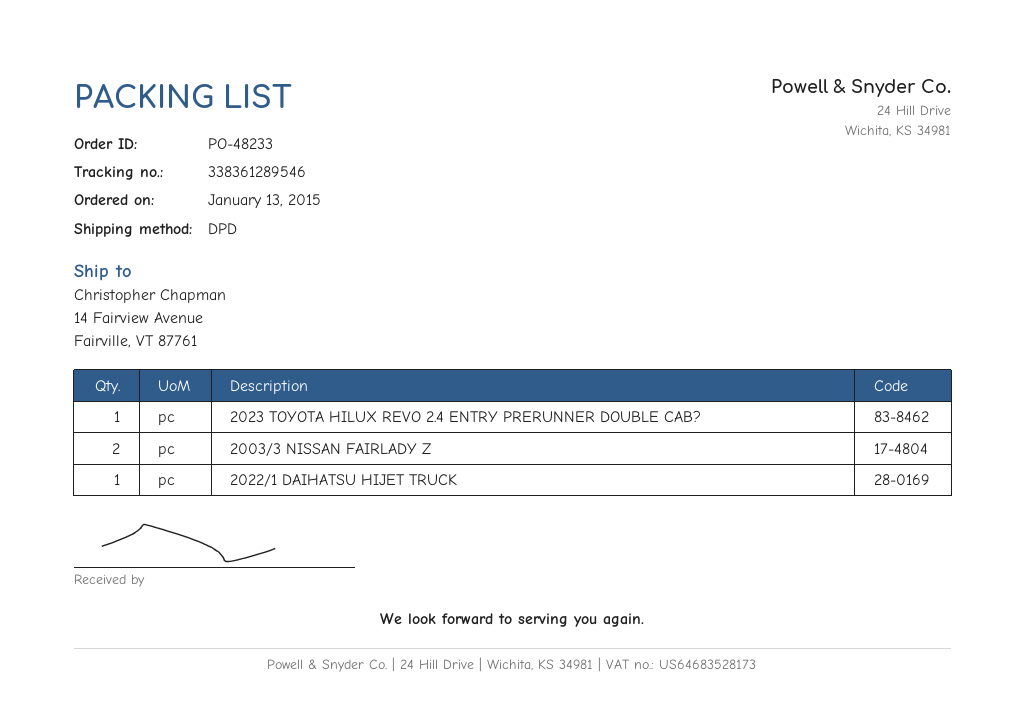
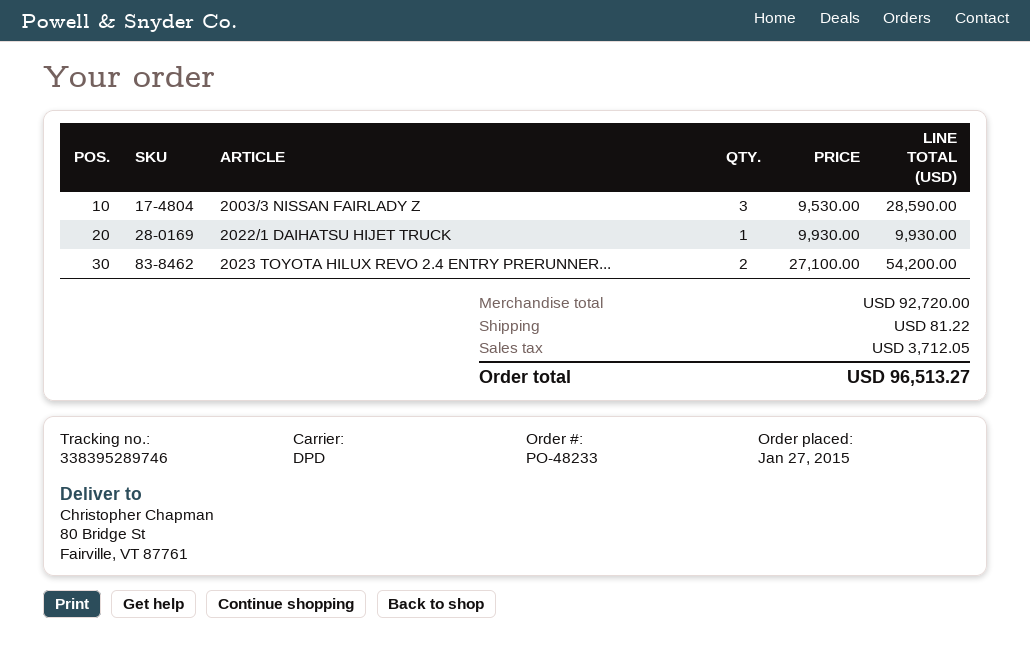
order date: 2015-01-13 -> 2015-01-27
tracking number: 338361289546 -> 338395289746
ship to: 14 Fairview Avenue, Fairville, VT 87761 -> 80 Bridge St, Fairville, VT 87761
2023 TOYOTA HILUX REVO 2.4 ENTRY PRERUNNER DOUBLE CAB?: 1 -> 2
2003/3 NISSAN FAIRLADY Z: 2 -> 3

